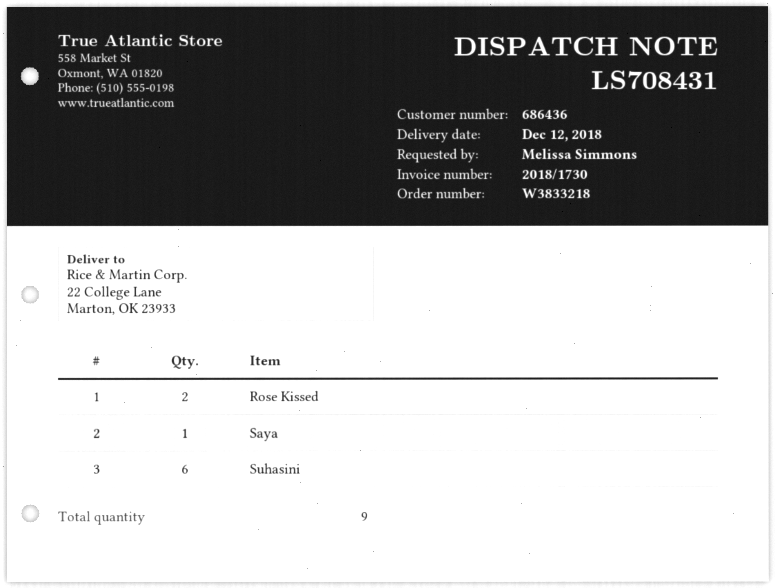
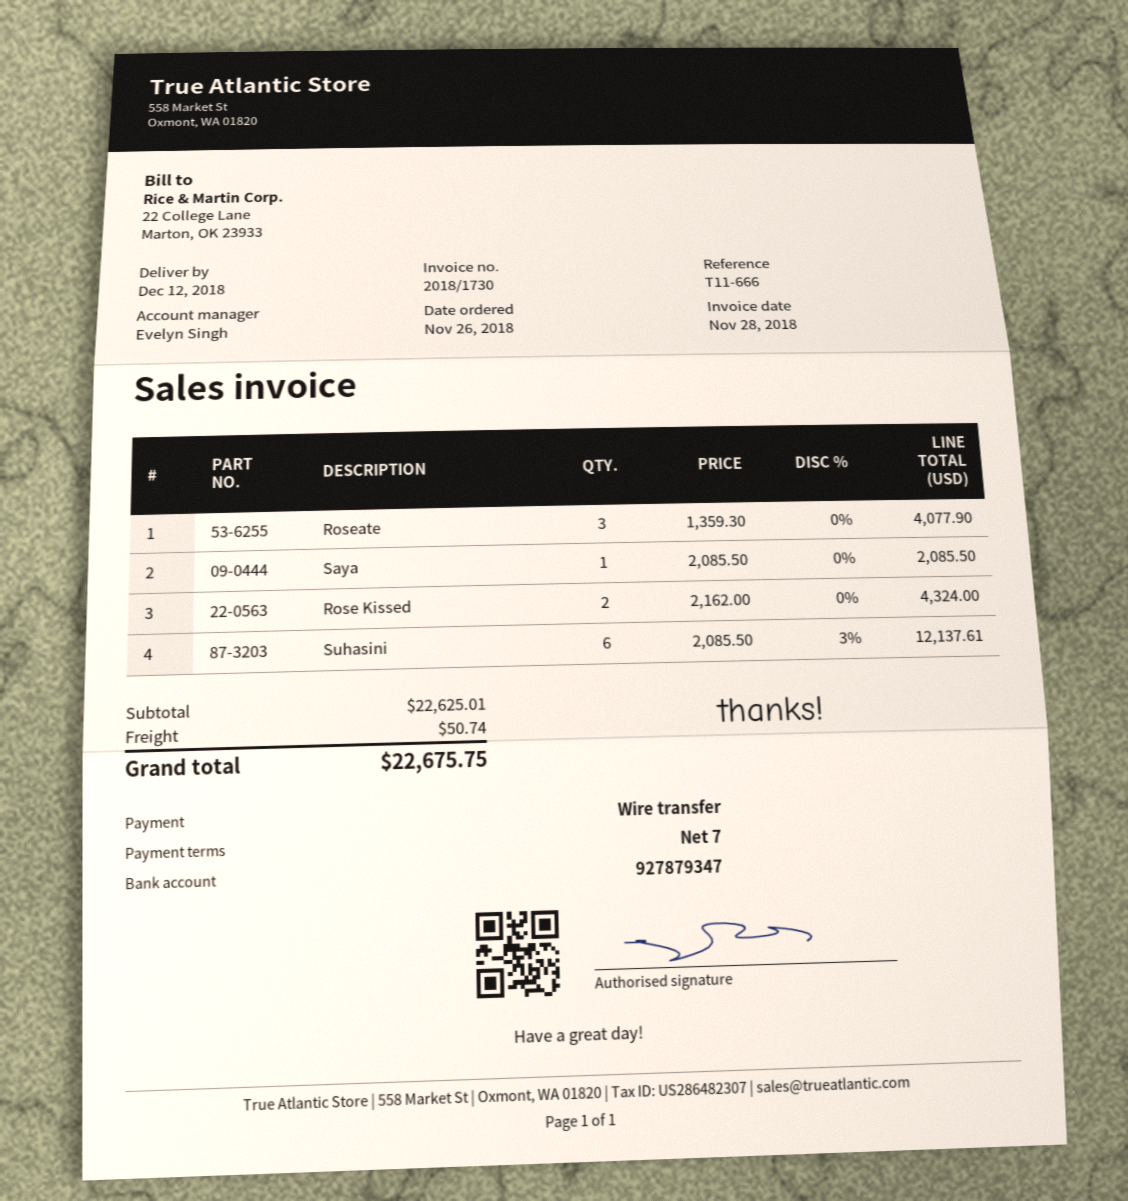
Roseate: none -> 3

